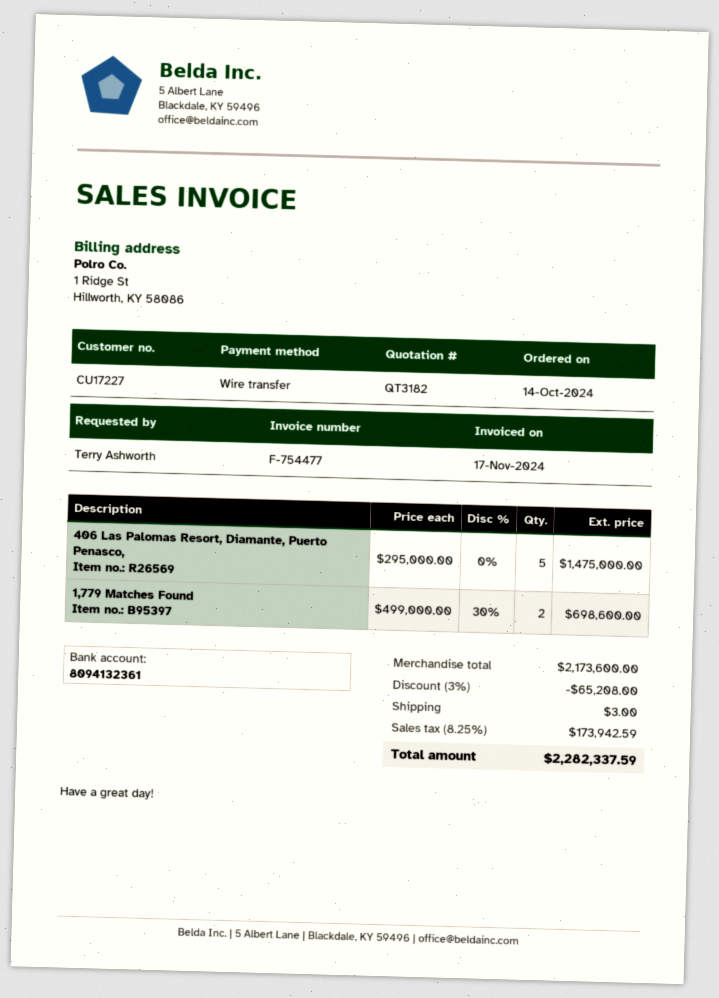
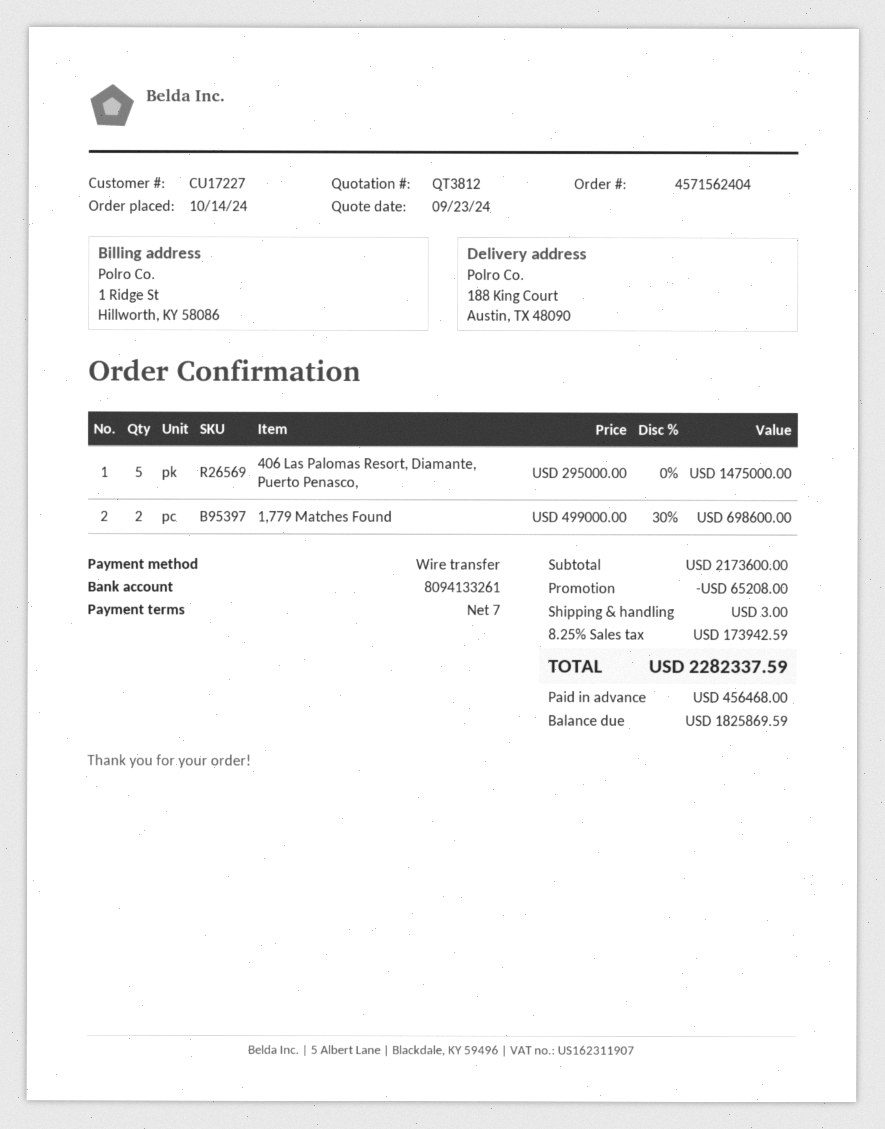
quote number: QT3182 -> QT3812
bank account: 8094132361 -> 8094133261

